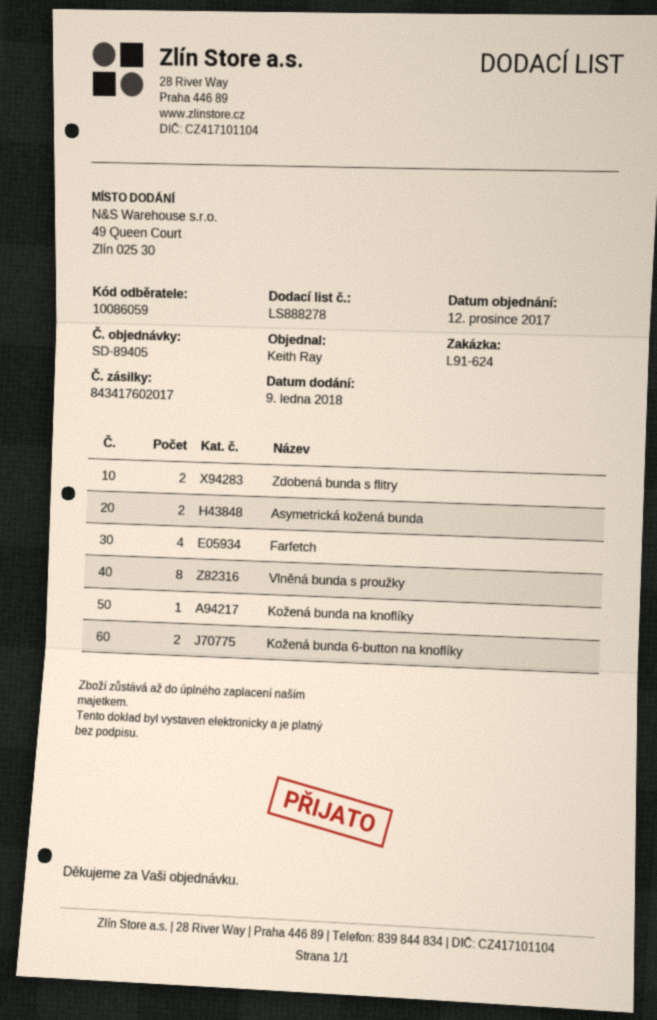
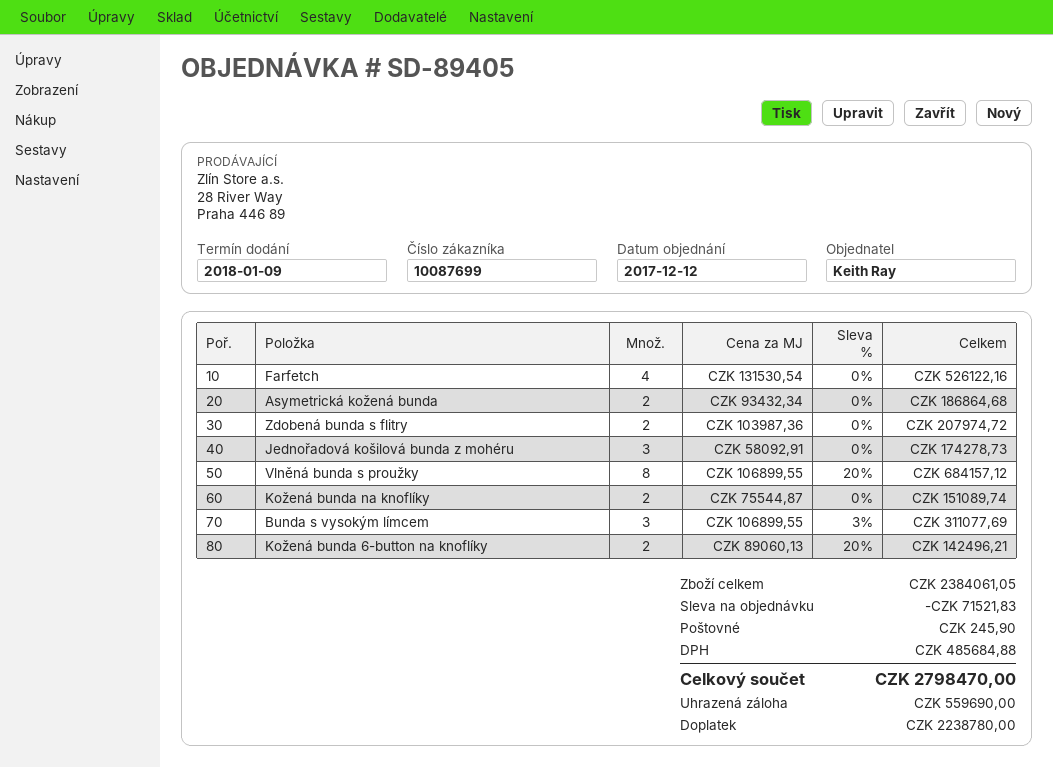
customer number: 10086059 -> 10087699
Kožená bunda na knoflíky: 1 -> 2
Jednořadová košilová bunda z mohéru: none -> 3
Bunda s vysokým límcem: none -> 3

